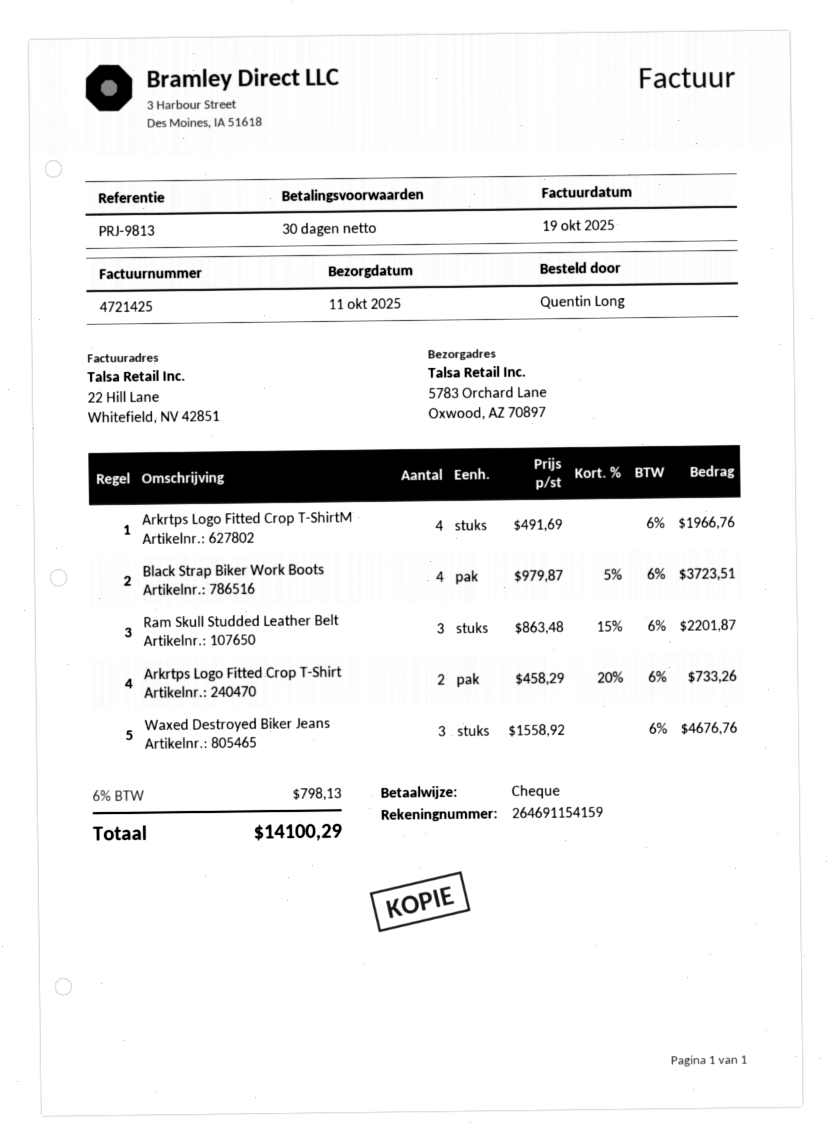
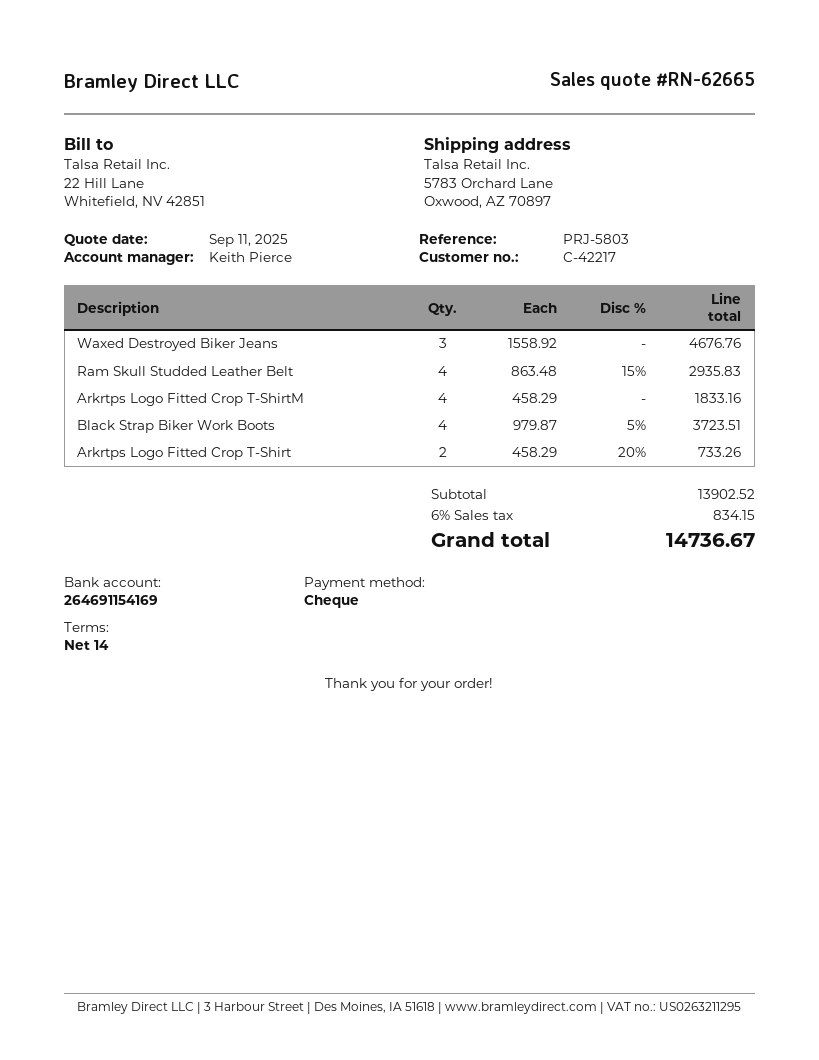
payment terms: 30 days -> 14 days
reference: PRJ-9813 -> PRJ-5803
bank account: 264691154159 -> 264691154169
Arkrtps Logo Fitted Crop T-ShirtM: 4 x 491.69 = 1966.76 -> 4 x 458.29 = 1833.16
Ram Skull Studded Leather Belt: 3 x 863.48 - 15% = 2201.87 -> 4 x 863.48 - 15% = 2935.83
tax: 6% = 798.13 -> 6% = 834.15
total: 14100.29 -> 14736.67

